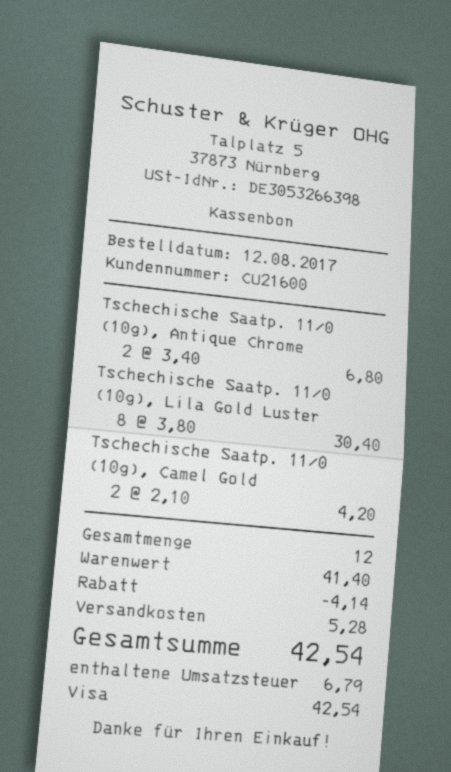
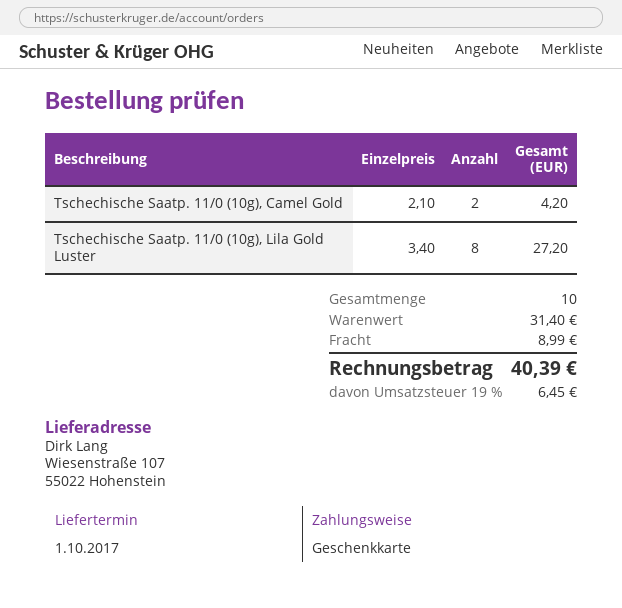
payment method: Visa -> gift card
Tschechische Saatp. 11/0 (10g), Antique Chrome: 2 x 3.40 = 6.80 -> none
Tschechische Saatp. 11/0 (10g), Lila Gold Luster: 8 x 3.80 = 30.40 -> 8 x 3.40 = 27.20
total quantity: 12 -> 10
subtotal: 41.40 -> 31.40
discount: 4.14 -> none
shipping: 5.28 -> 8.99
tax: 6.79 -> 6.45
total: 42.54 -> 40.39

